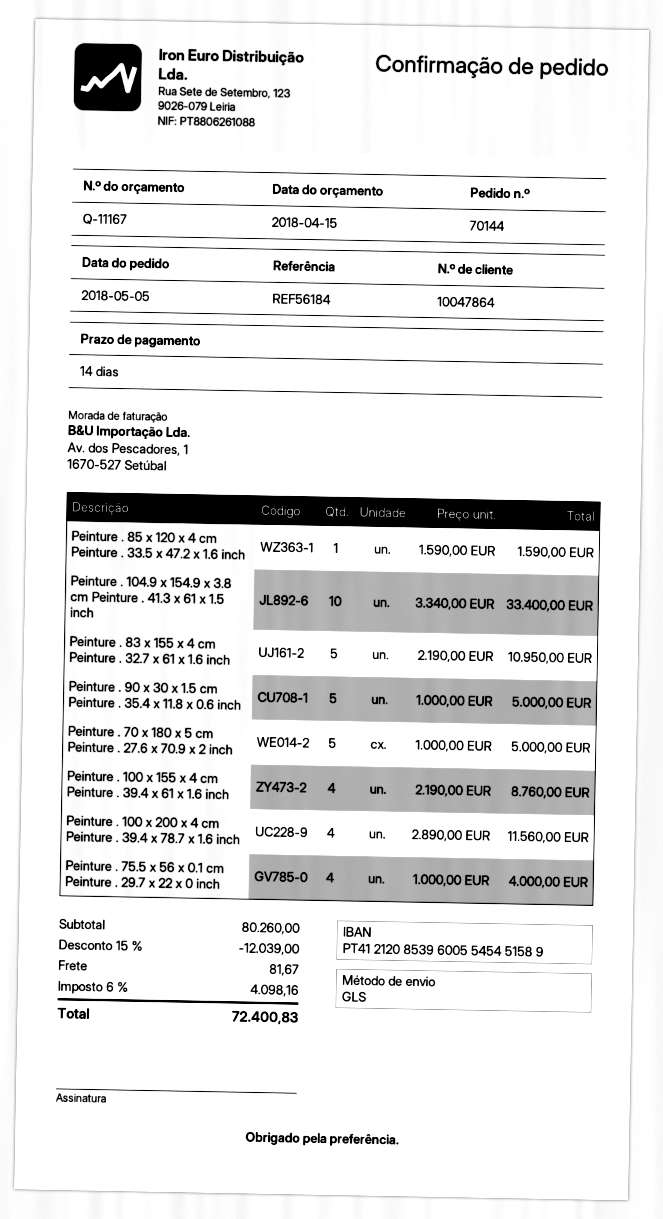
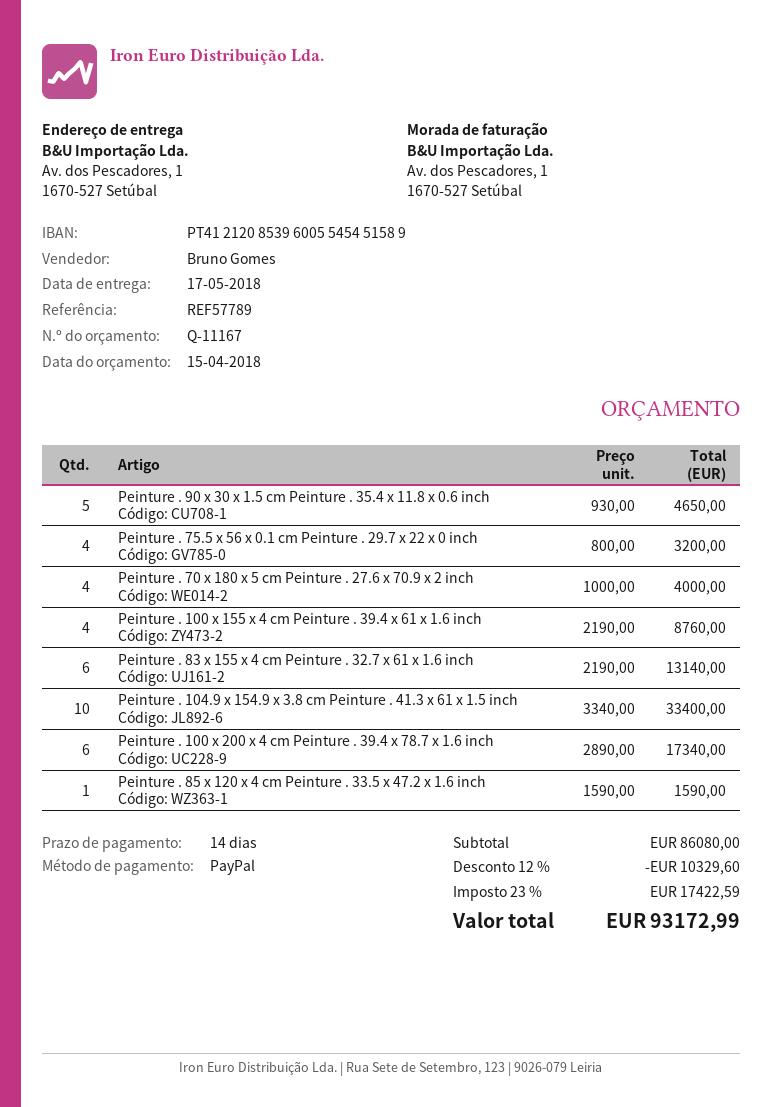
reference: REF56184 -> REF57789
Peinture . 83 x 155 x 4 cm Peinture . 32.7 x 61 x 1.6 inch: 5 x 2190.00 = 10950.00 -> 6 x 2190.00 = 13140.00
Peinture . 90 x 30 x 1.5 cm Peinture . 35.4 x 11.8 x 0.6 inch: 5 x 1000.00 = 5000.00 -> 5 x 930.00 = 4650.00
Peinture . 70 x 180 x 5 cm Peinture . 27.6 x 70.9 x 2 inch: 5 x 1000.00 = 5000.00 -> 4 x 1000.00 = 4000.00
Peinture . 100 x 200 x 4 cm Peinture . 39.4 x 78.7 x 1.6 inch: 4 x 2890.00 = 11560.00 -> 6 x 2890.00 = 17340.00
Peinture . 75.5 x 56 x 0.1 cm Peinture . 29.7 x 22 x 0 inch: 4 x 1000.00 = 4000.00 -> 4 x 800.00 = 3200.00
subtotal: 80260.00 -> 86080.00
discount: 15% = 12039.00 -> 12% = 10329.60
shipping: 81.67 -> none
tax: 6% = 4098.16 -> 23% = 17422.59
total: 72400.83 -> 93172.99

